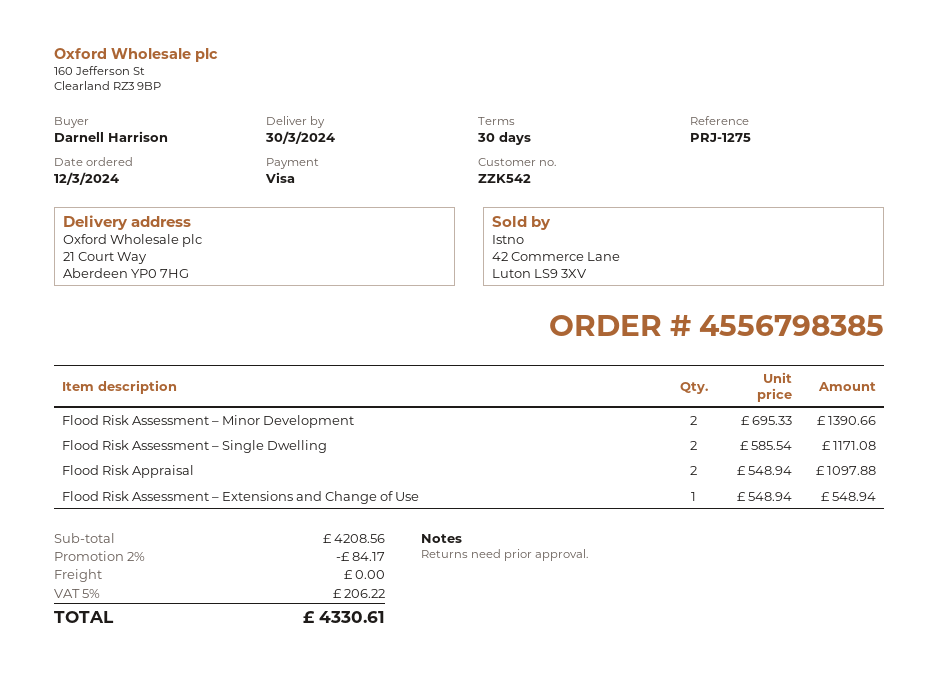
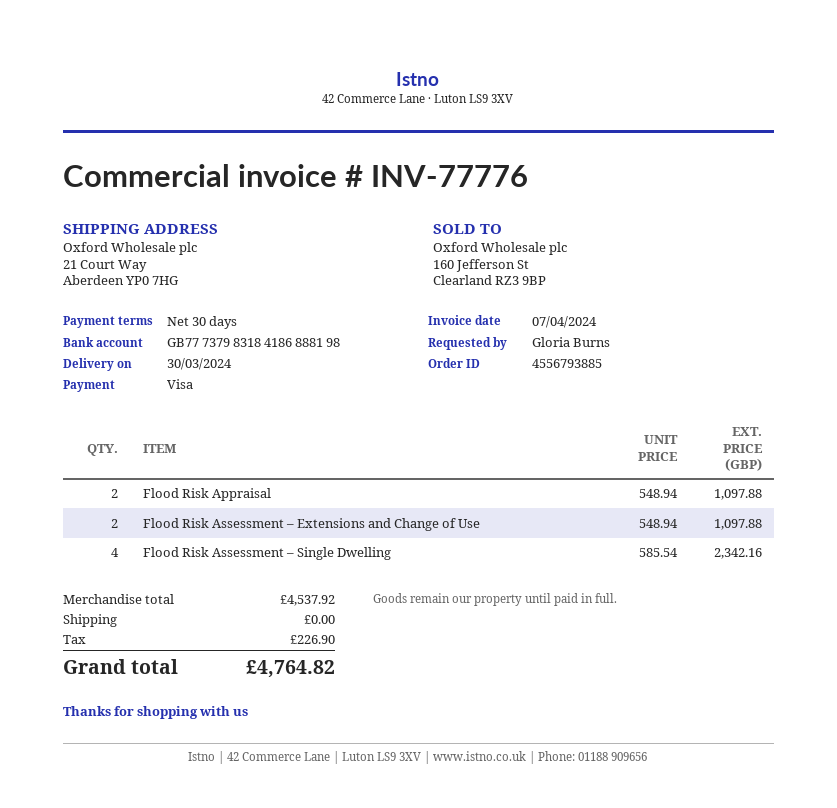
order number: 4556798385 -> 4556793885
ordered by: Darnell Harrison -> Gloria Burns
Flood Risk Assessment – Minor Development: 2 x 695.33 = 1390.66 -> none
Flood Risk Assessment – Single Dwelling: 2 x 585.54 = 1171.08 -> 4 x 585.54 = 2342.16
Flood Risk Assessment – Extensions and Change of Use: 1 x 548.94 = 548.94 -> 2 x 548.94 = 1097.88
subtotal: 4208.56 -> 4537.92
discount: 2% = 84.17 -> none
tax: 206.22 -> 226.90
total: 4330.61 -> 4764.82

